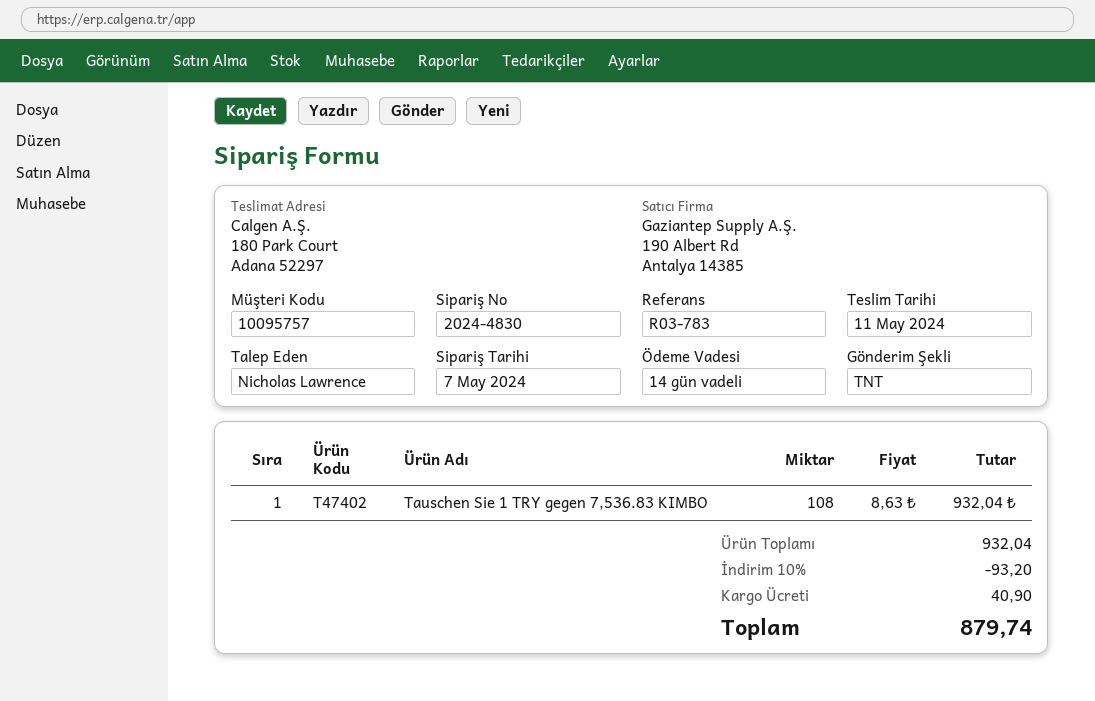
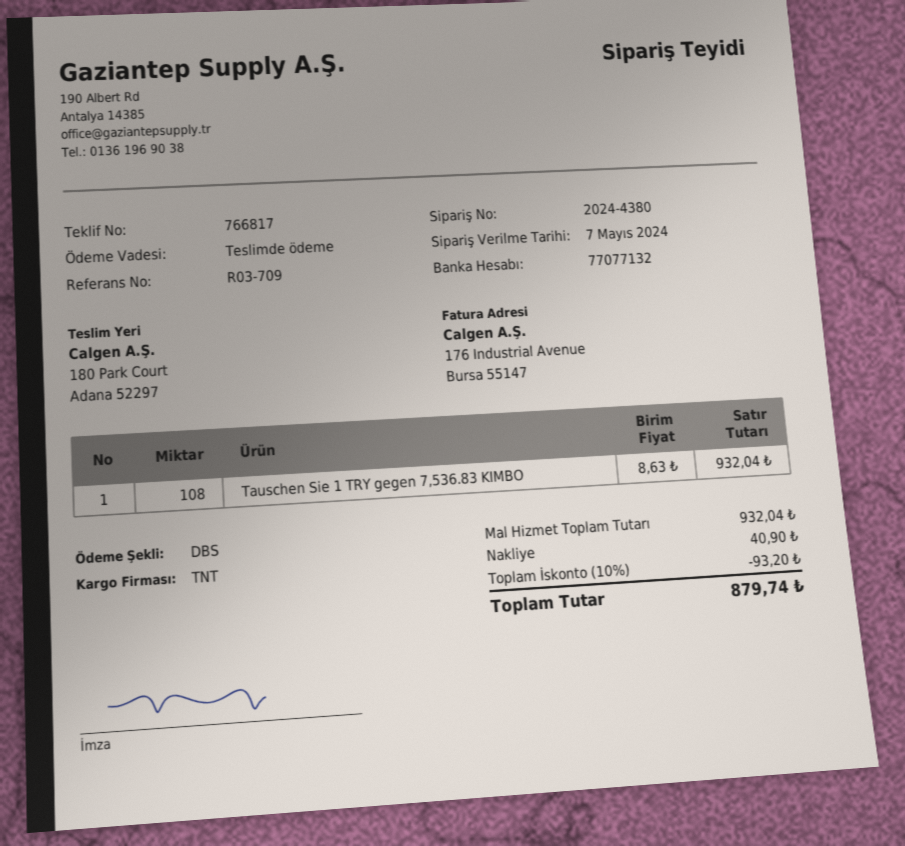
order number: 2024-4830 -> 2024-4380
payment terms: 14 days -> on receipt
reference: R03-783 -> R03-709

